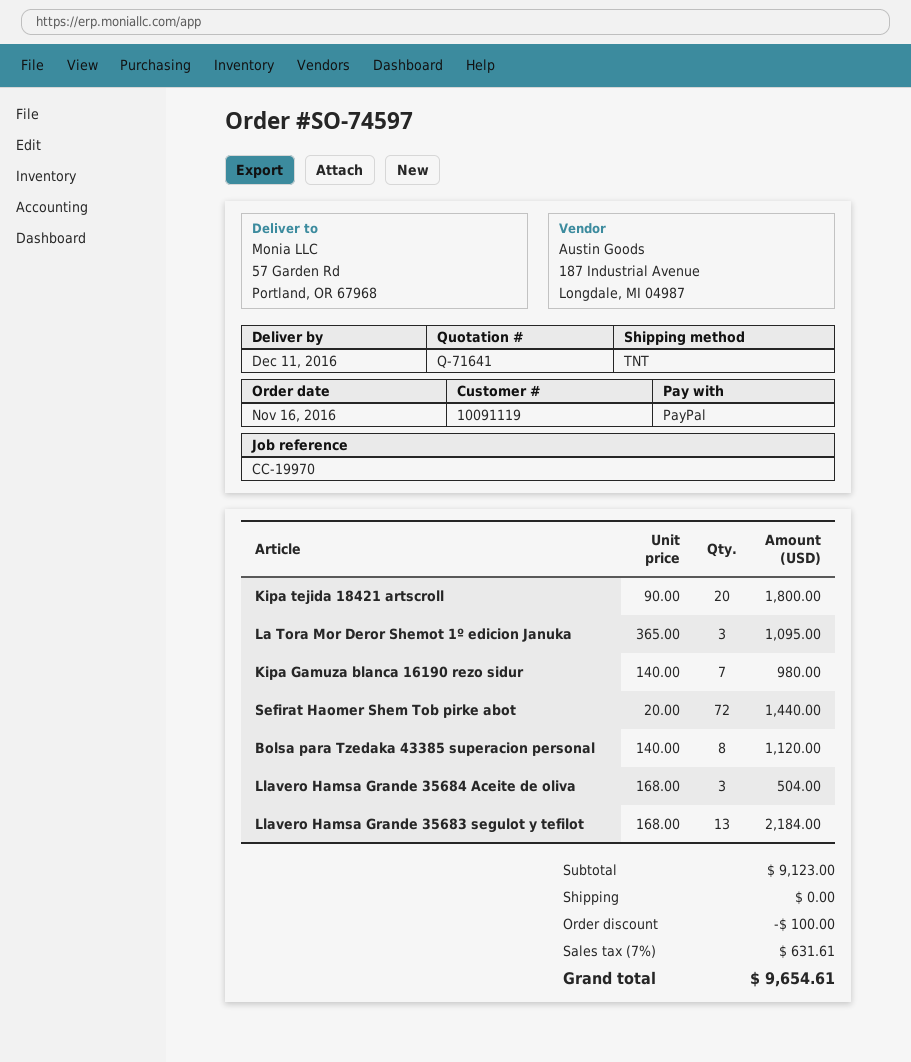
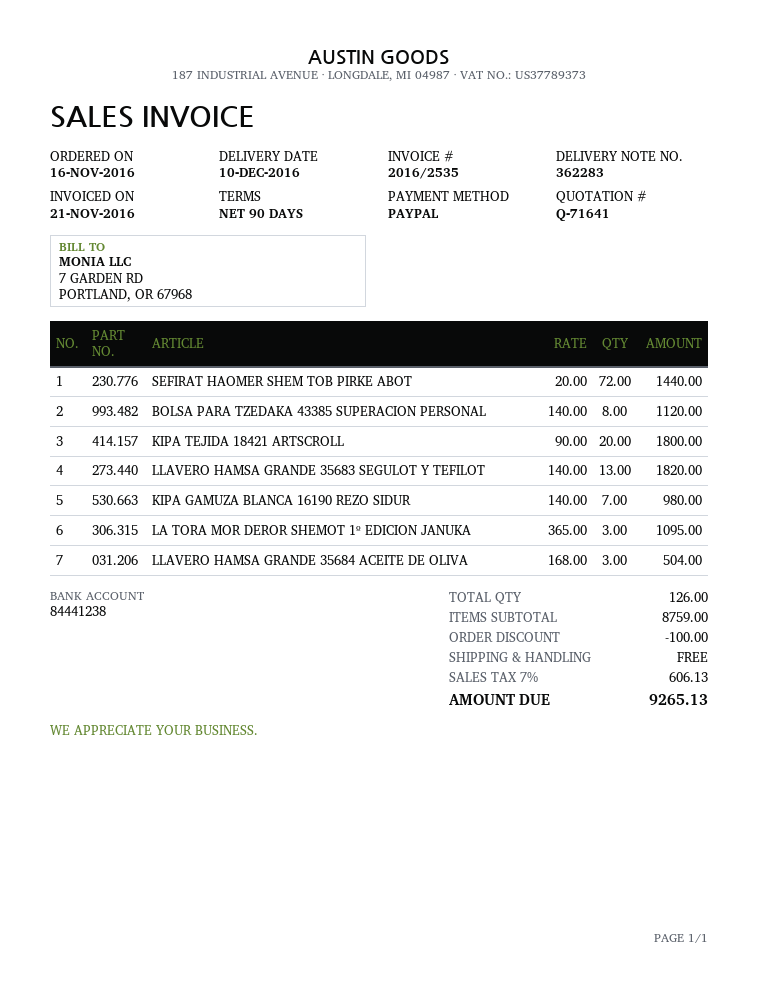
delivery date: 2016-12-11 -> 2016-12-10
Llavero Hamsa Grande 35683 segulot y tefilot: 13 x 168.00 = 2184.00 -> 13 x 140.00 = 1820.00
subtotal: 9123.00 -> 8759.00
tax: 7% = 631.61 -> 7% = 606.13
total: 9654.61 -> 9265.13

